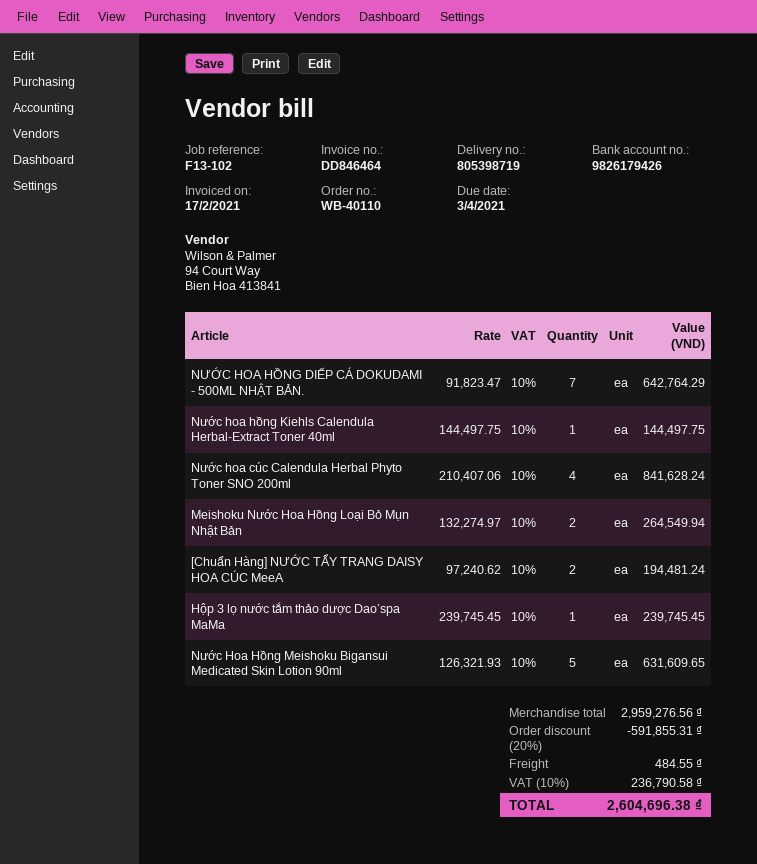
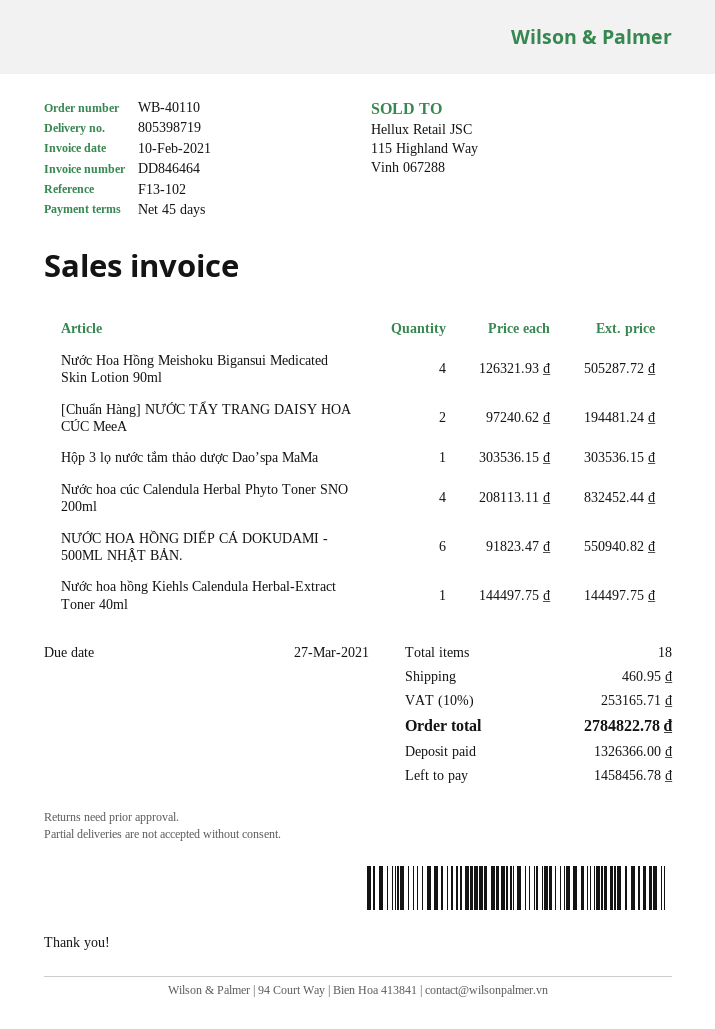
invoice date: 2021-02-17 -> 2021-02-10
due date: 2021-04-03 -> 2021-03-27
NƯỚC HOA HỒNG DIẾP CÁ DOKUDAMI - 500ML NHẬT BẢN.: 7 x 91823.47 = 642764.29 -> 6 x 91823.47 = 550940.82
Nước hoa cúc Calendula Herbal Phyto Toner SNO 200ml: 4 x 210407.06 = 841628.24 -> 4 x 208113.11 = 832452.44
Meishoku Nước Hoa Hồng Loại Bỏ Mụn Nhật Bản: 2 x 132274.97 = 264549.94 -> none
Hộp 3 lọ nước tắm thảo dược Dao’spa MaMa: 1 x 239745.45 = 239745.45 -> 1 x 303536.15 = 303536.15
Nước Hoa Hồng Meishoku Bigansui Medicated Skin Lotion 90ml: 5 x 126321.93 = 631609.65 -> 4 x 126321.93 = 505287.72
discount: 20% = 591855.31 -> none
shipping: 484.55 -> 460.95
tax: 10% = 236790.58 -> 10% = 253165.71
total: 2604696.38 -> 2784822.78

